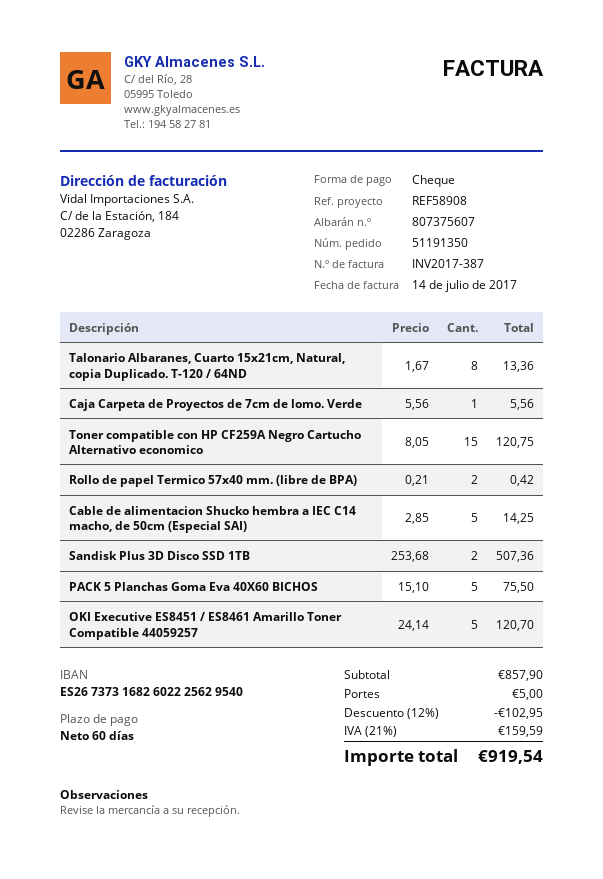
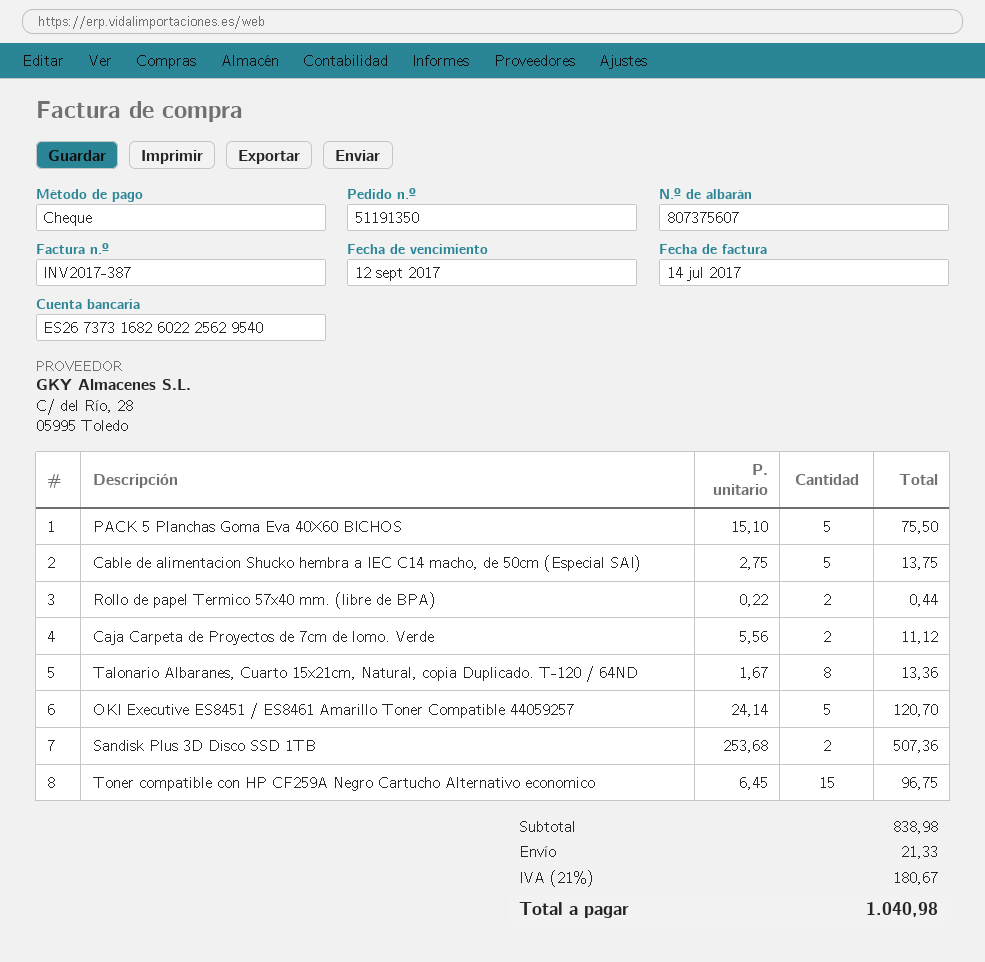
Caja Carpeta de Proyectos de 7cm de lomo. Verde: 1 x 5.56 = 5.56 -> 2 x 5.56 = 11.12
Toner compatible con HP CF259A Negro Cartucho Alternativo economico: 15 x 8.05 = 120.75 -> 15 x 6.45 = 96.75
Rollo de papel Termico 57x40 mm. (libre de BPA): 2 x 0.21 = 0.42 -> 2 x 0.22 = 0.44
Cable de alimentacion Shucko hembra a IEC C14 macho, de 50cm (Especial SAI): 5 x 2.85 = 14.25 -> 5 x 2.75 = 13.75
subtotal: 857.90 -> 838.98
discount: 12% = 102.95 -> none
shipping: 5.00 -> 21.33
tax: 21% = 159.59 -> 21% = 180.67
total: 919.54 -> 1040.98

